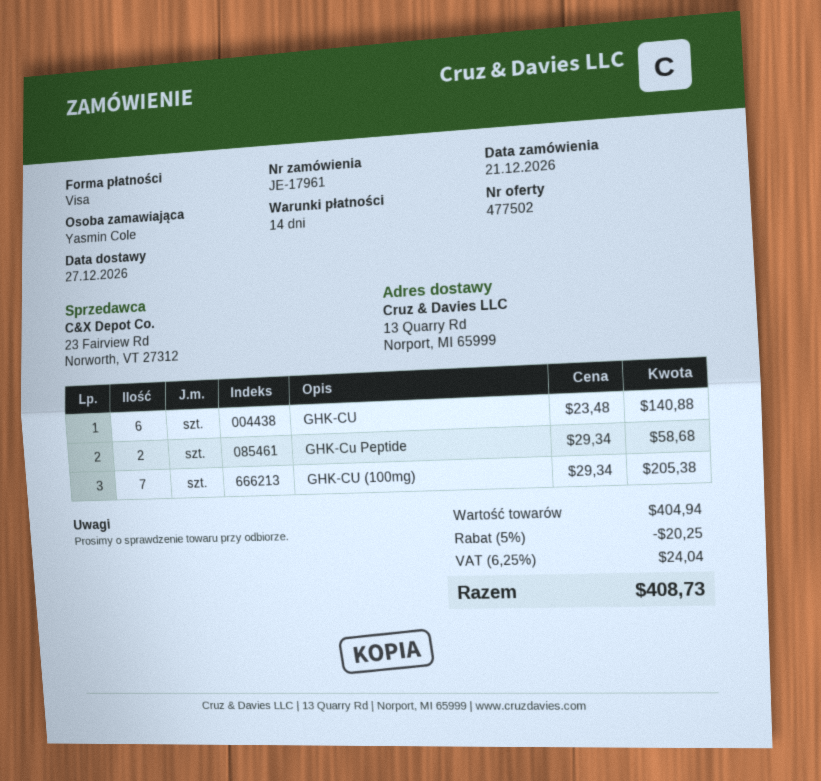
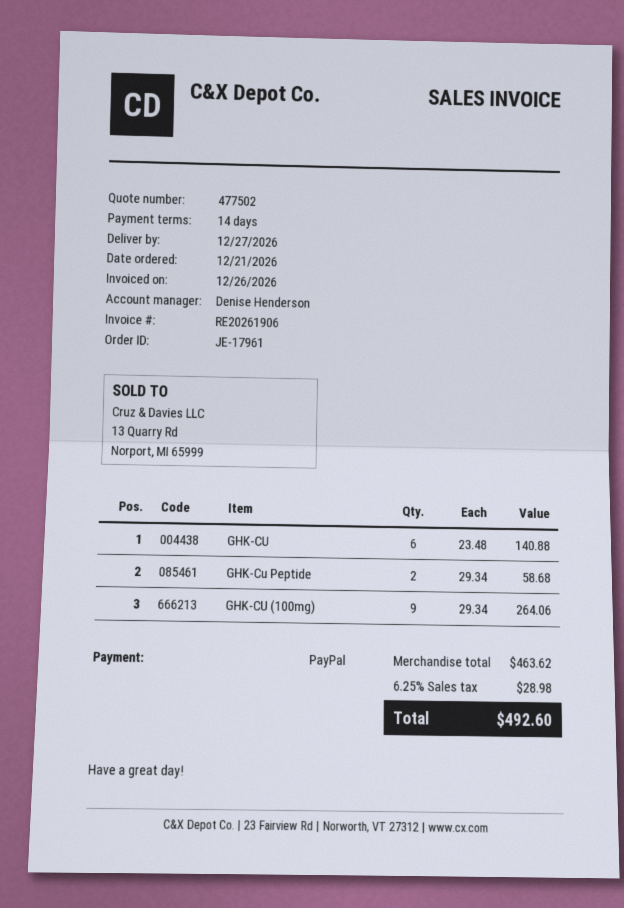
payment method: Visa -> PayPal
GHK-CU (100mg): 7 x 29.34 = 205.38 -> 9 x 29.34 = 264.06
subtotal: 404.94 -> 463.62
discount: 5% = 20.25 -> none
tax: 6.25% = 24.04 -> 6.25% = 28.98
total: 408.73 -> 492.60

